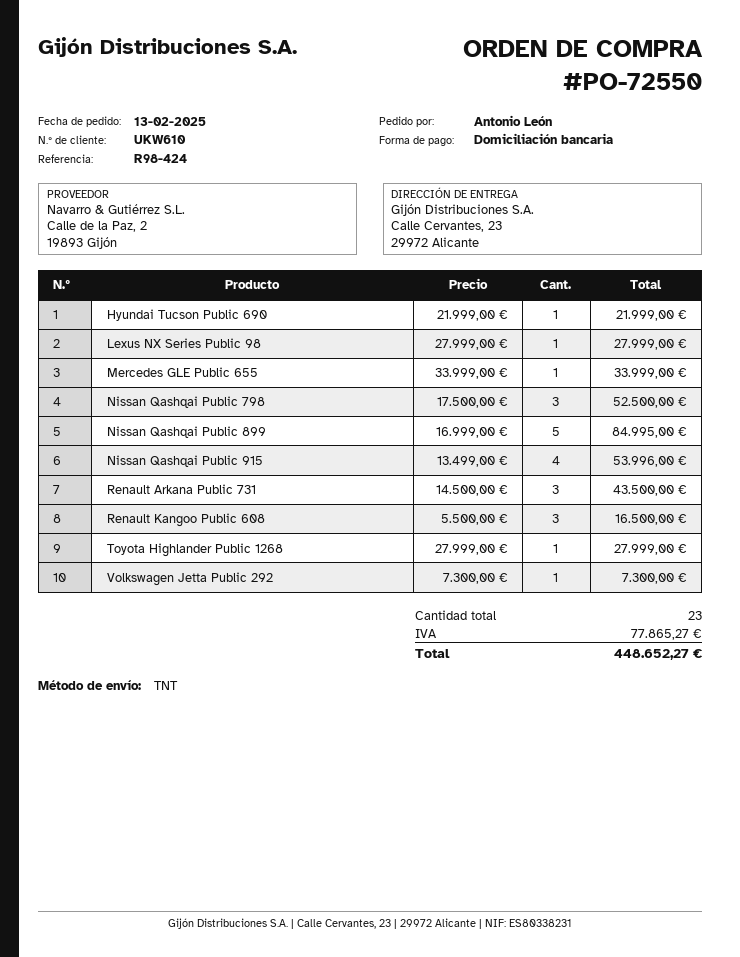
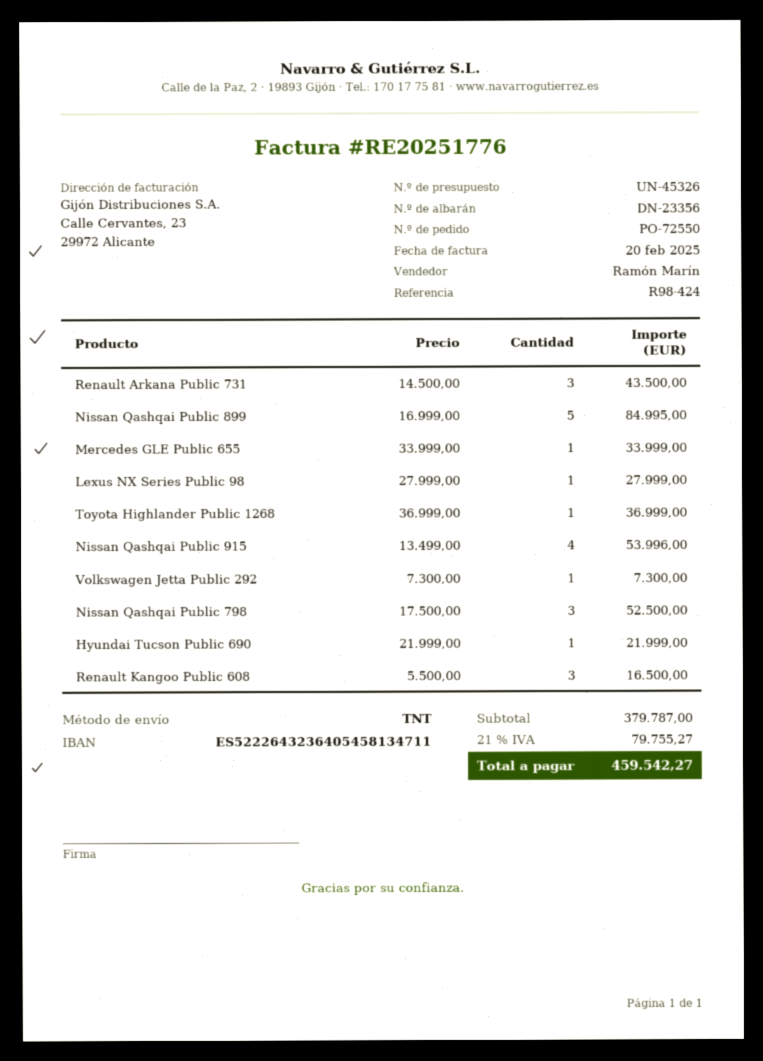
Toyota Highlander Public 1268: 1 x 27999.00 = 27999.00 -> 1 x 36999.00 = 36999.00
tax: 77865.27 -> 79755.27
total: 448652.27 -> 459542.27

